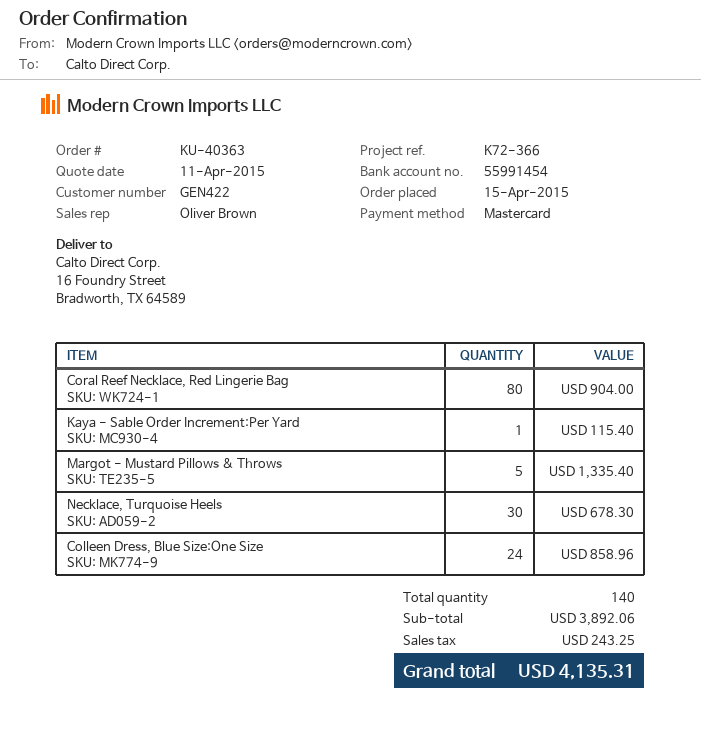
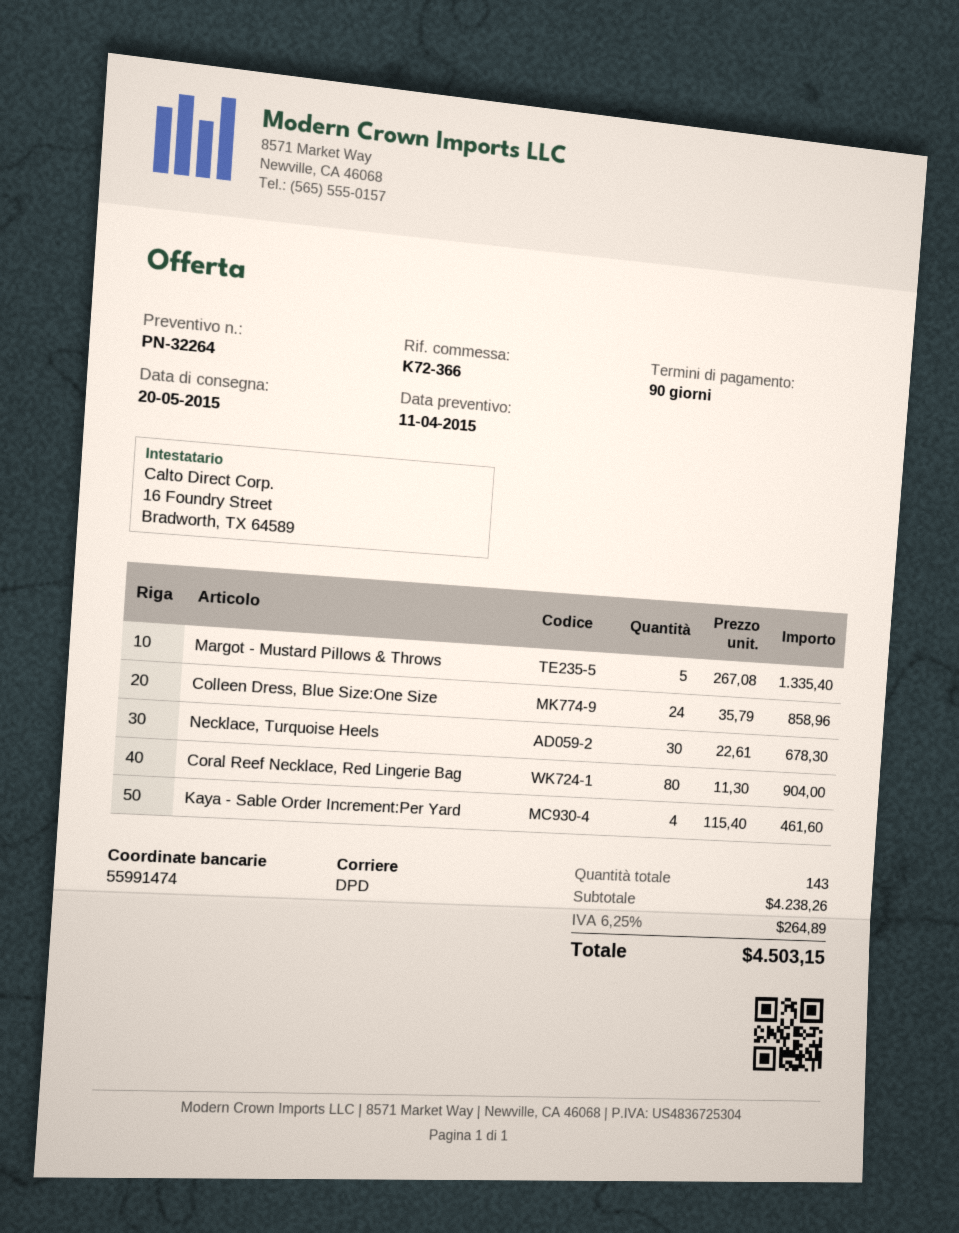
bank account: 55991454 -> 55991474
Kaya - Sable Order Increment:Per Yard: 1 for 115.40 -> 4 for 461.60
total quantity: 140 -> 143
subtotal: 3892.06 -> 4238.26
tax: 243.25 -> 264.89
total: 4135.31 -> 4503.15

